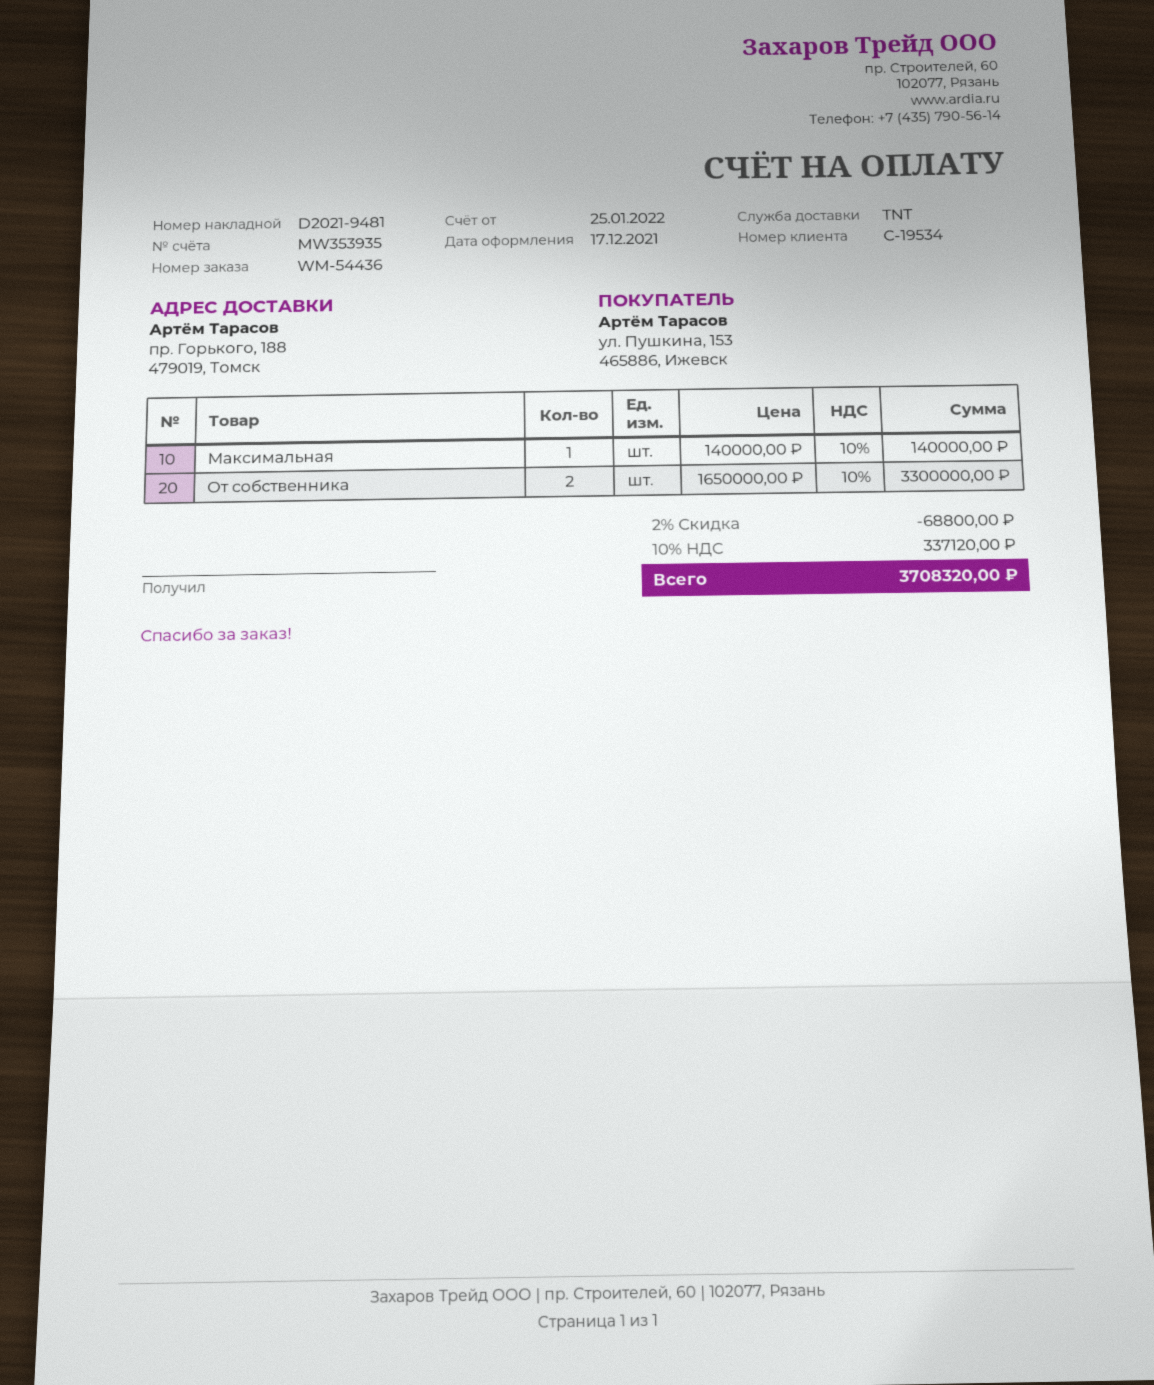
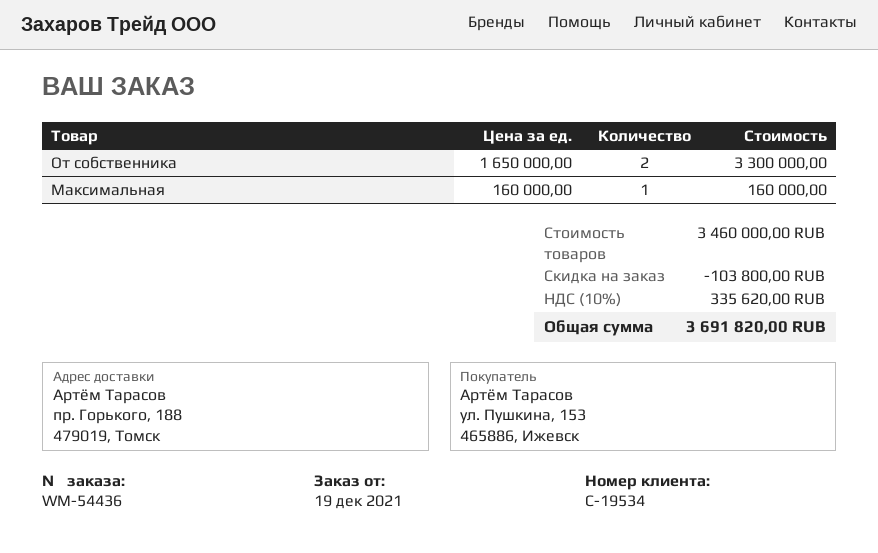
order date: 2021-12-17 -> 2021-12-19
Максимальная: 1 x 140000.00 = 140000.00 -> 1 x 160000.00 = 160000.00
discount: 68800.00 -> 103800.00
tax: 10% = 337120.00 -> 10% = 335620.00
total: 3708320.00 -> 3691820.00

